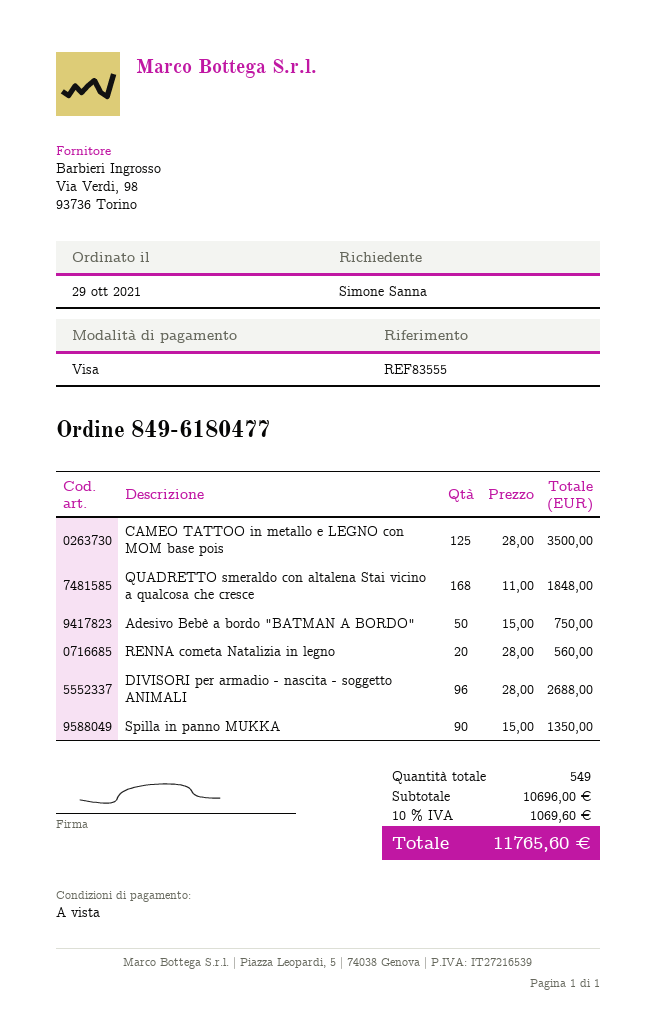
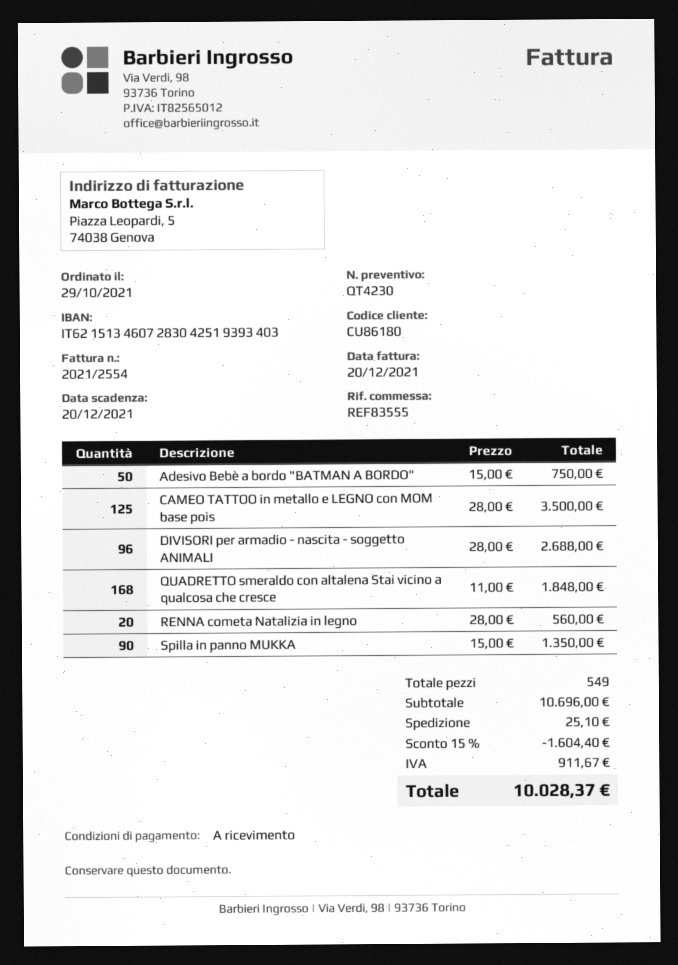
discount: none -> 15% = 1604.40
shipping: none -> 25.10
tax: 1069.60 -> 911.67
total: 11765.60 -> 10028.37

